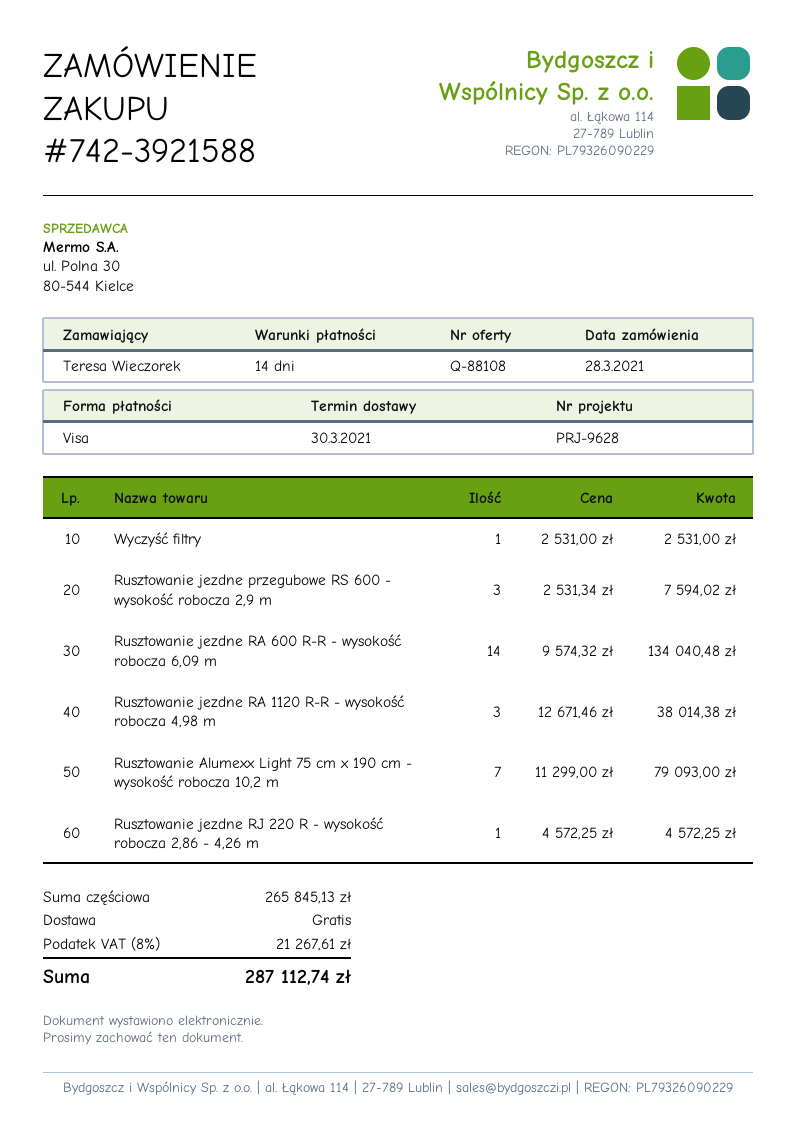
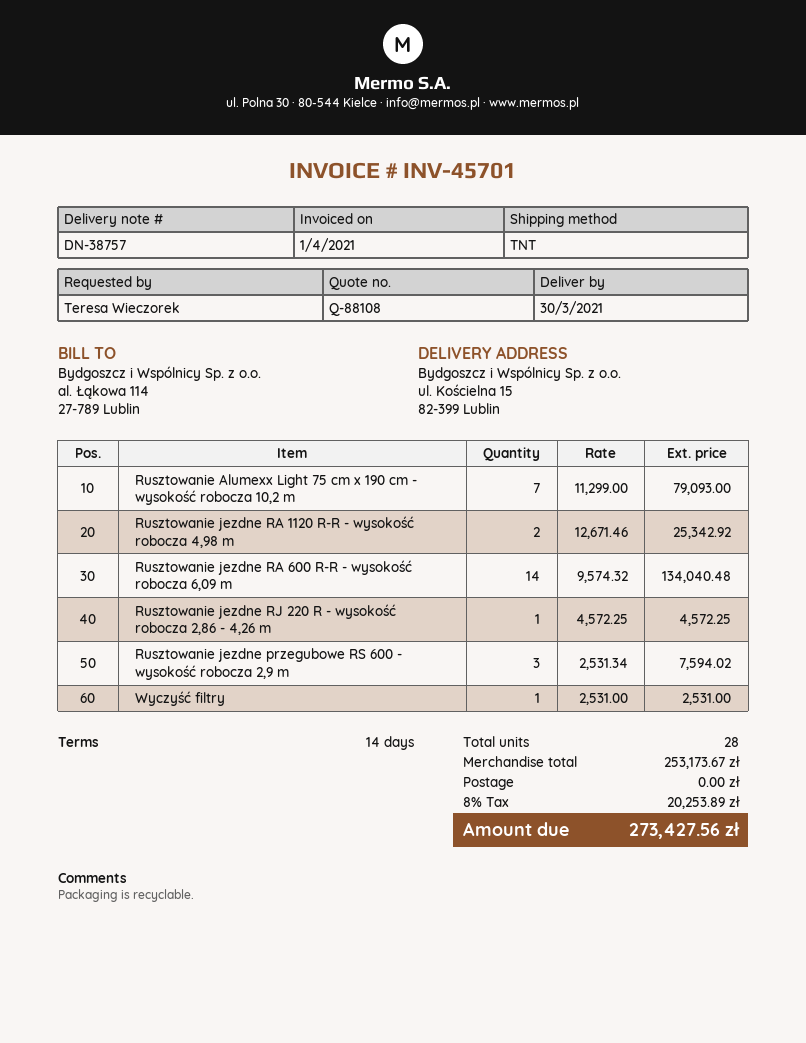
Rusztowanie jezdne RA 1120 R-R - wysokość robocza 4,98 m: 3 x 12671.46 = 38014.38 -> 2 x 12671.46 = 25342.92
subtotal: 265845.13 -> 253173.67
tax: 8% = 21267.61 -> 8% = 20253.89
total: 287112.74 -> 273427.56

